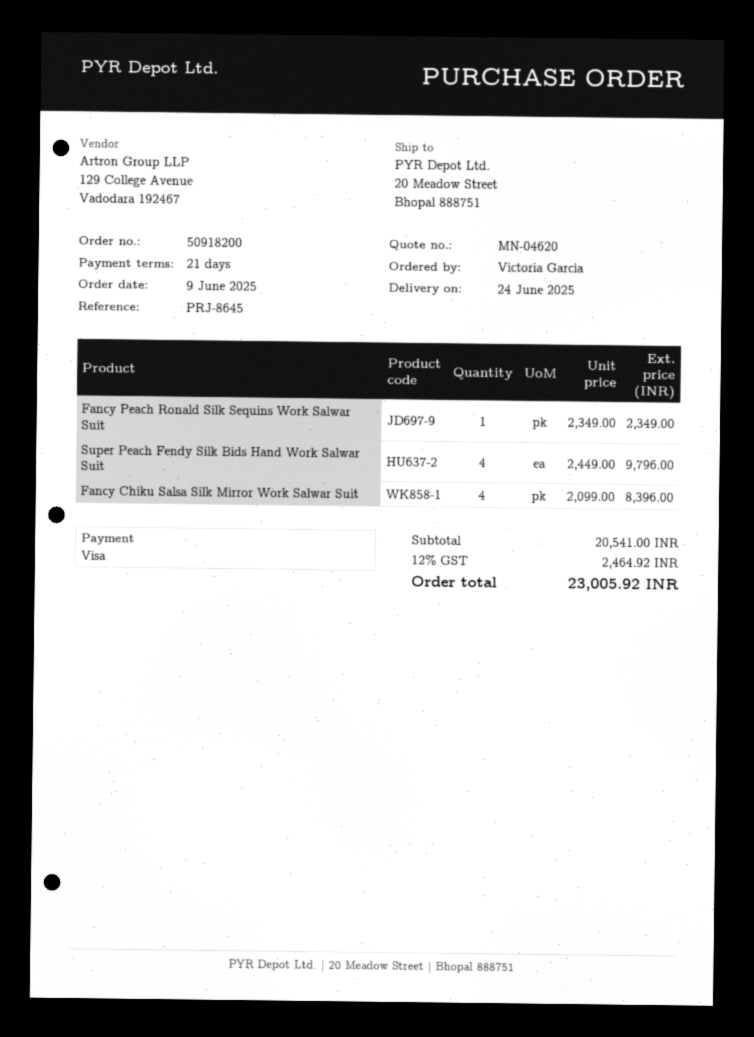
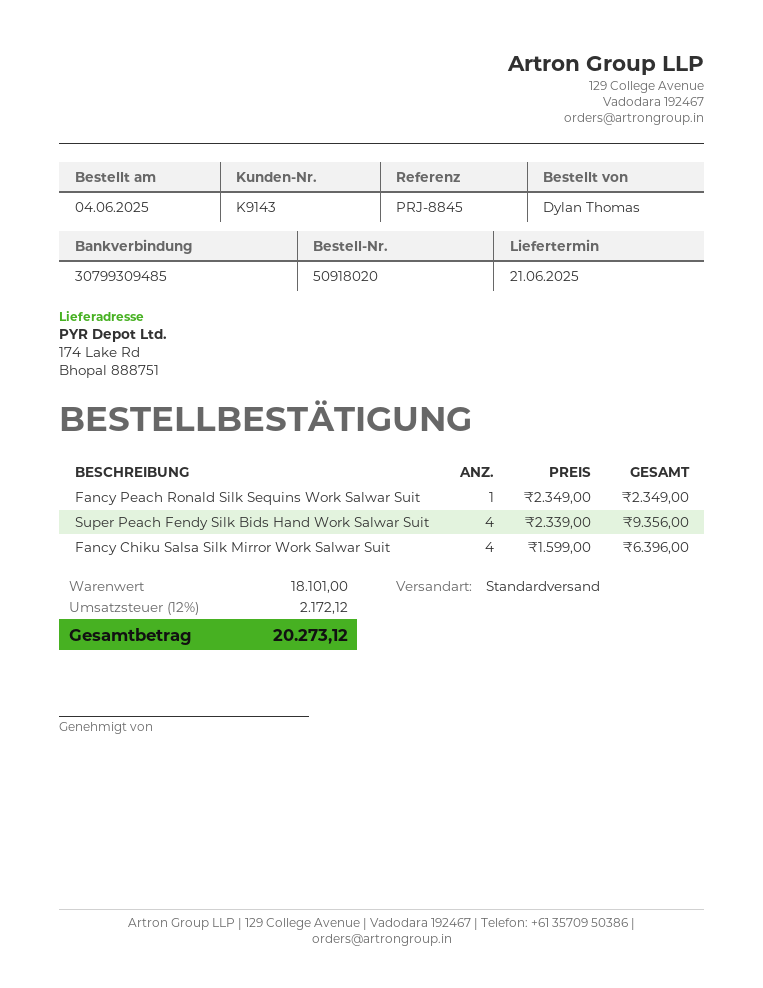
order number: 50918200 -> 50918020
order date: 2025-06-09 -> 2025-06-04
delivery date: 2025-06-24 -> 2025-06-21
reference: PRJ-8645 -> PRJ-8845
ordered by: Victoria Garcia -> Dylan Thomas
ship to: 20 Meadow Street, Bhopal 888751 -> 174 Lake Rd, Bhopal 888751
Super Peach Fendy Silk Bids Hand Work Salwar Suit: 4 x 2449.00 = 9796.00 -> 4 x 2339.00 = 9356.00
Fancy Chiku Salsa Silk Mirror Work Salwar Suit: 4 x 2099.00 = 8396.00 -> 4 x 1599.00 = 6396.00
subtotal: 20541.00 -> 18101.00
tax: 12% = 2464.92 -> 12% = 2172.12
total: 23005.92 -> 20273.12

